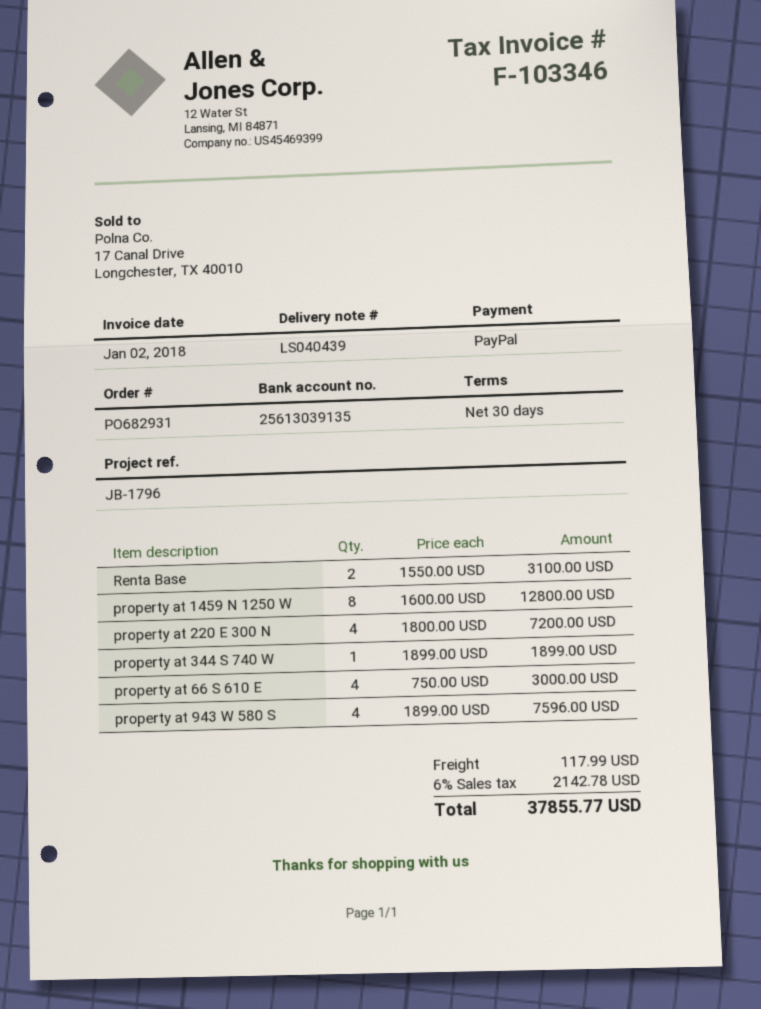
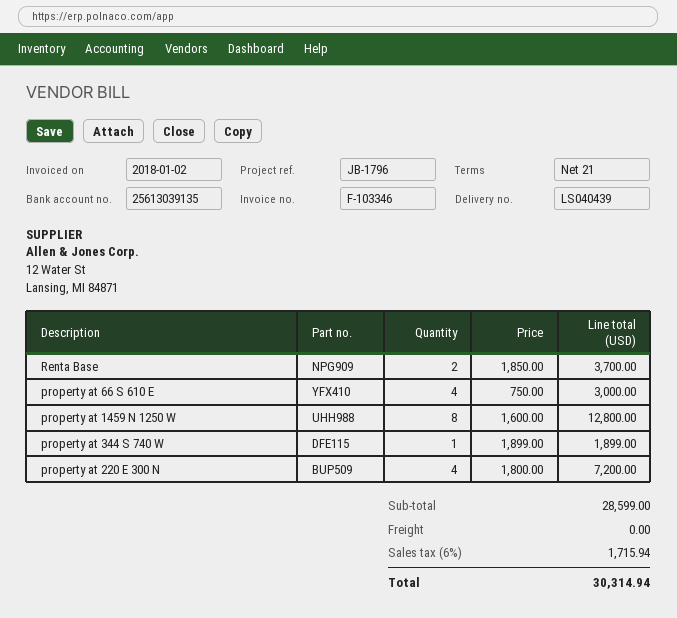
payment terms: 30 days -> 21 days
Renta Base: 2 x 1550.00 = 3100.00 -> 2 x 1850.00 = 3700.00
property at 943 W 580 S: 4 x 1899.00 = 7596.00 -> none
shipping: 117.99 -> 0.00
tax: 6% = 2142.78 -> 6% = 1715.94
total: 37855.77 -> 30314.94

